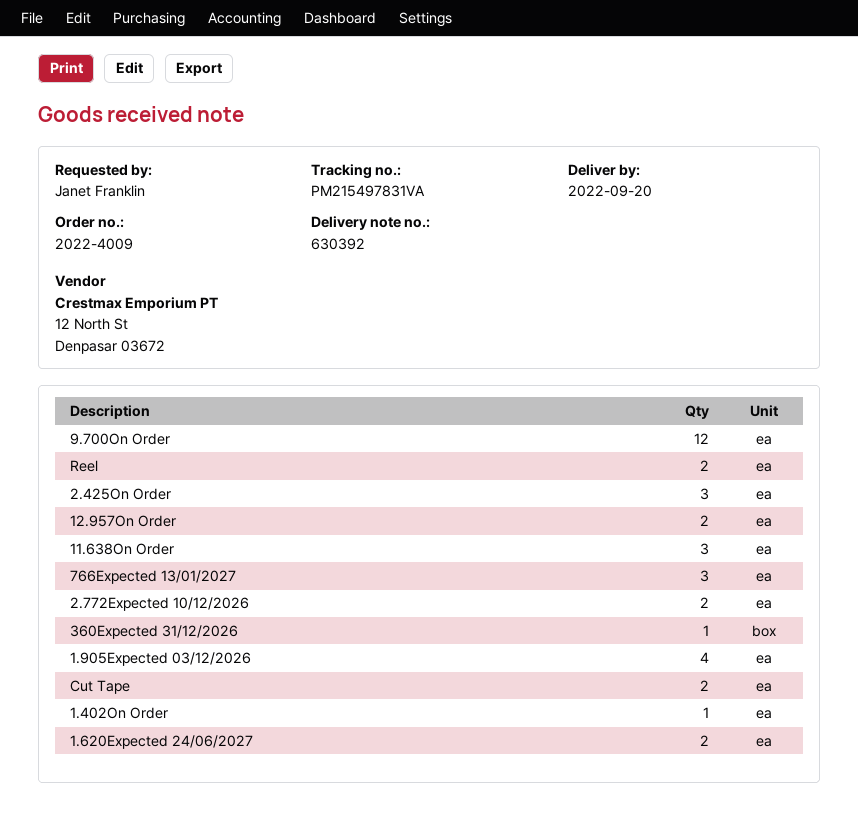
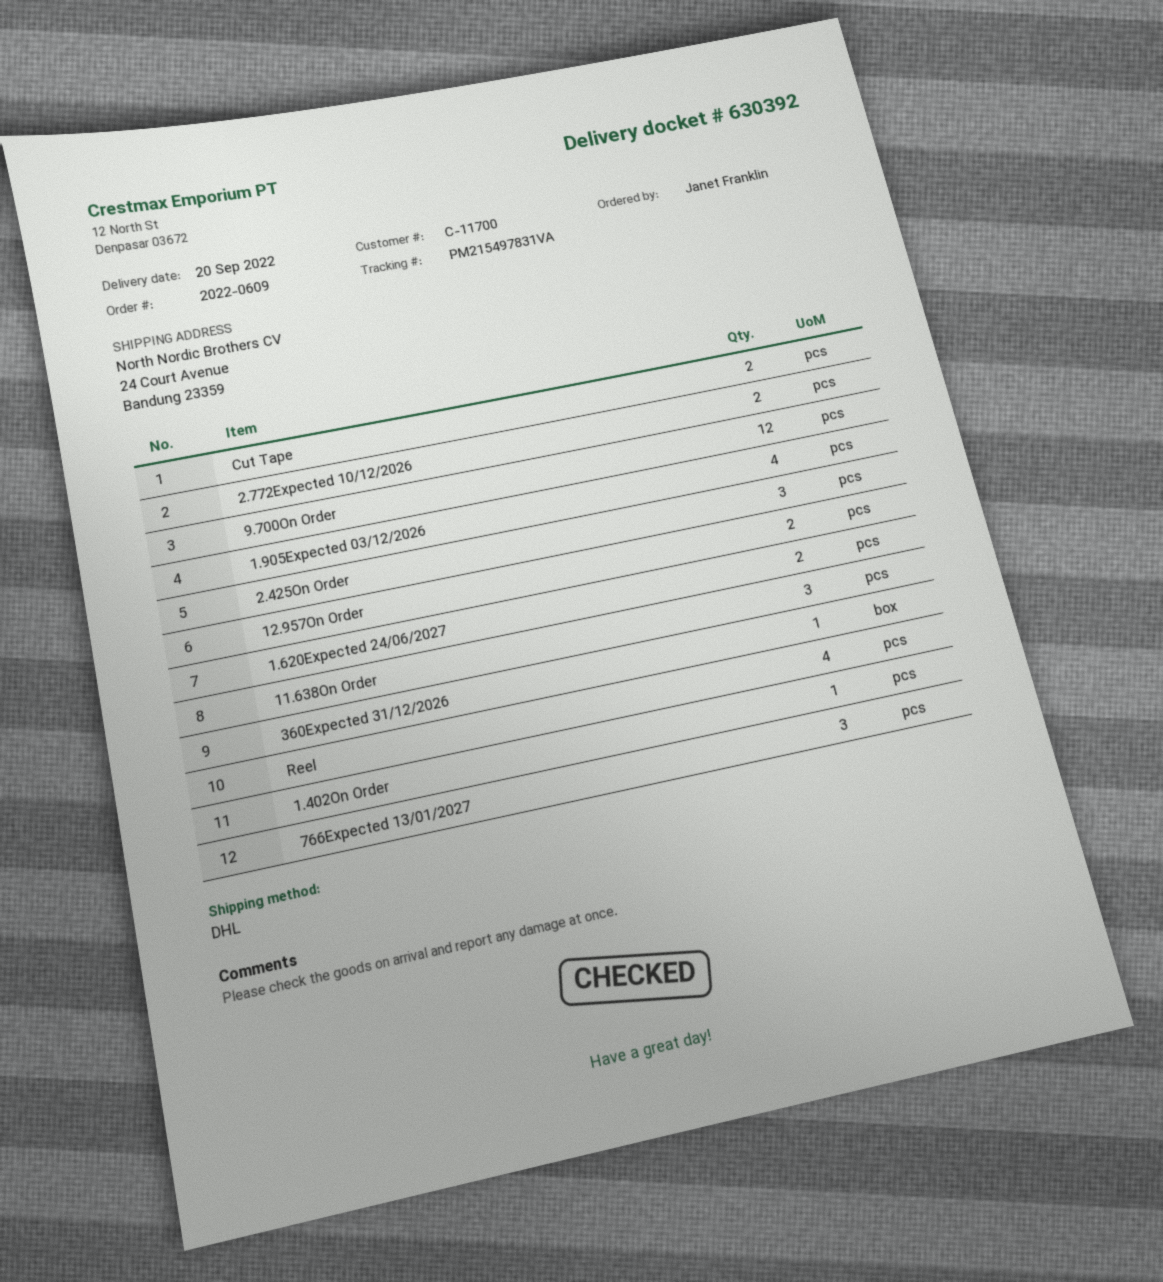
order number: 2022-4009 -> 2022-0609
Reel: 2 -> 4

